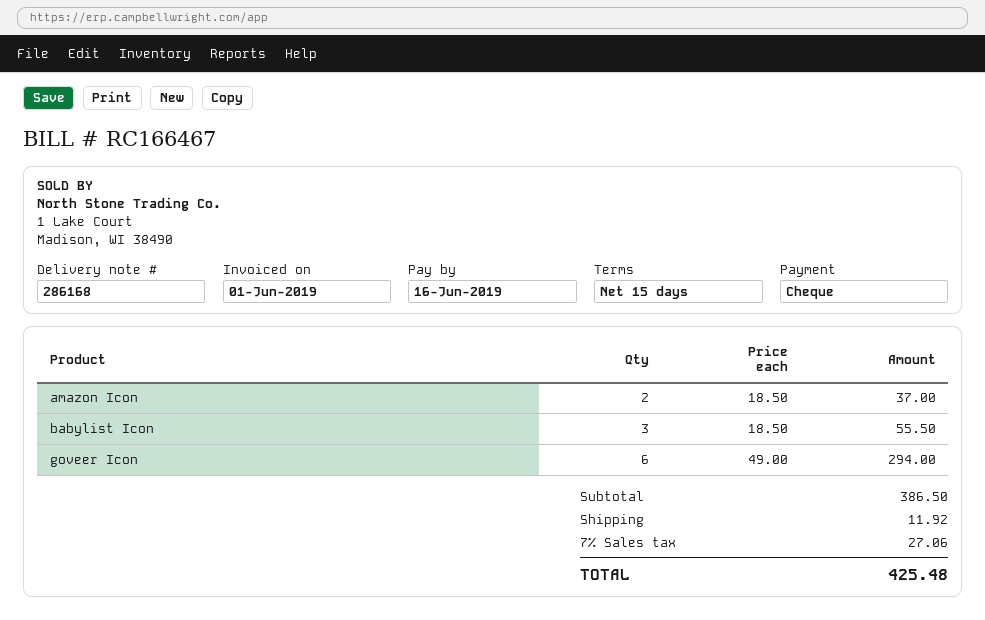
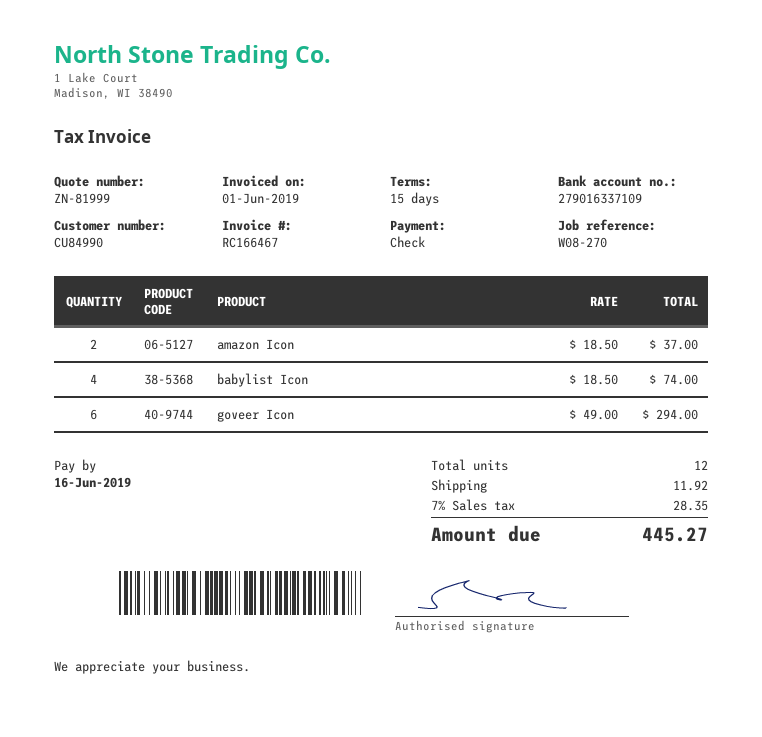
babylist Icon: 3 x 18.50 = 55.50 -> 4 x 18.50 = 74.00
tax: 7% = 27.06 -> 7% = 28.35
total: 425.48 -> 445.27

